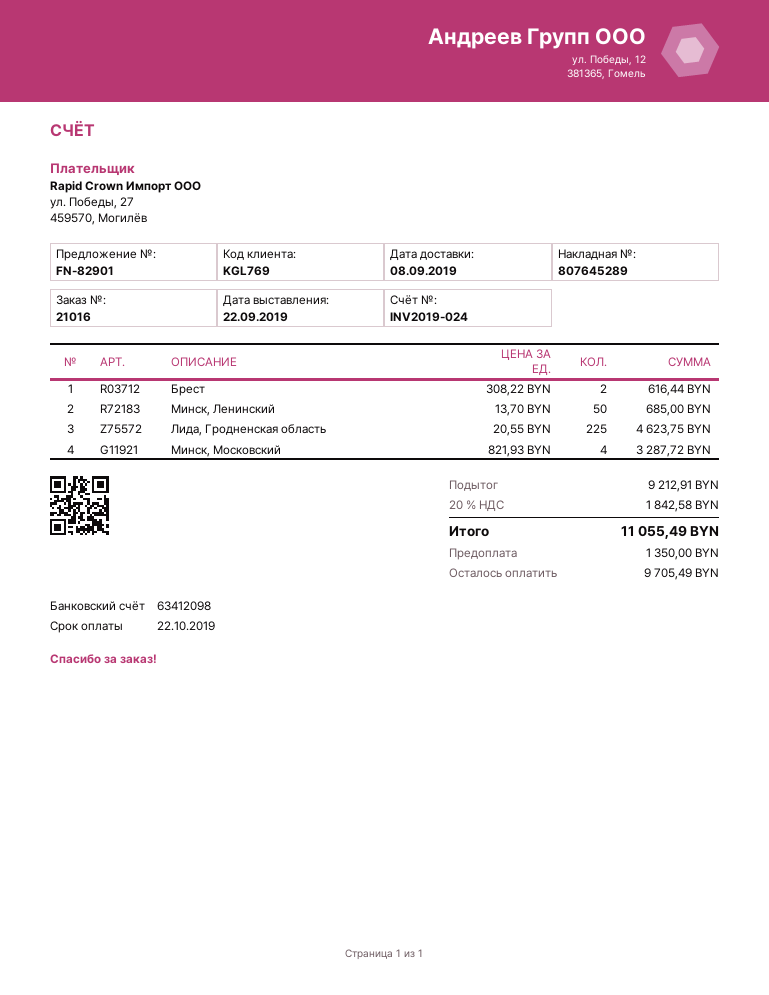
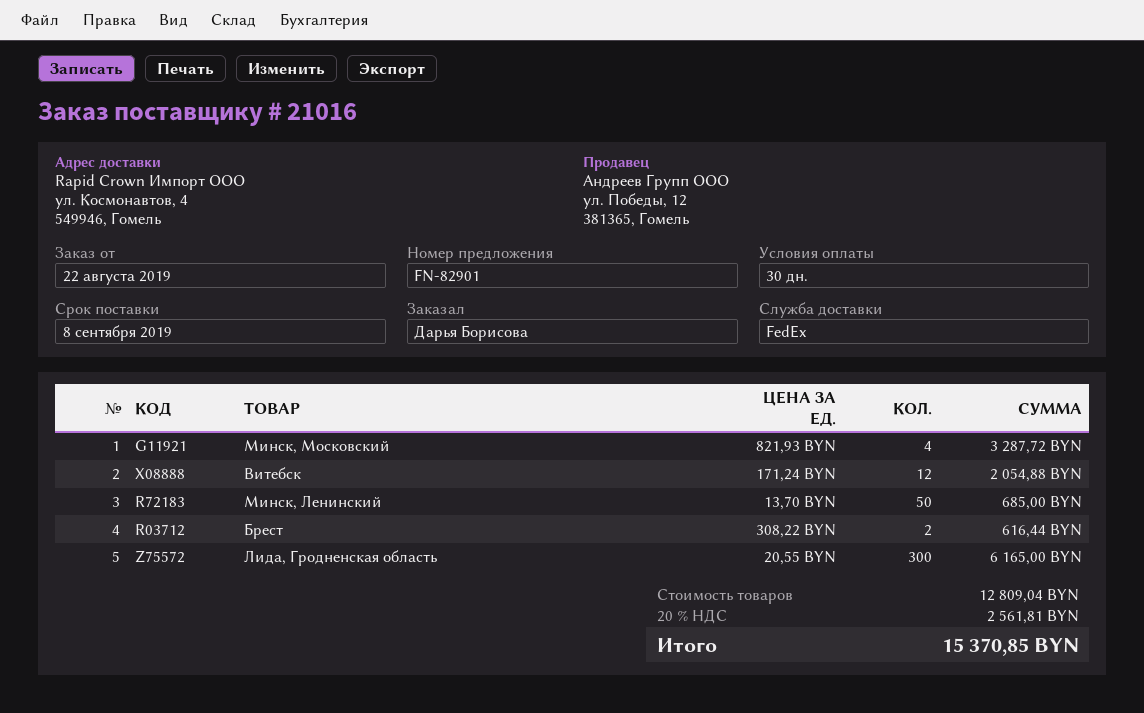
Лида, Гродненская область: 225 x 20.55 = 4623.75 -> 300 x 20.55 = 6165.00
Витебск: none -> 12 x 171.24 = 2054.88
subtotal: 9212.91 -> 12809.04
tax: 20% = 1842.58 -> 20% = 2561.81
total: 11055.49 -> 15370.85

